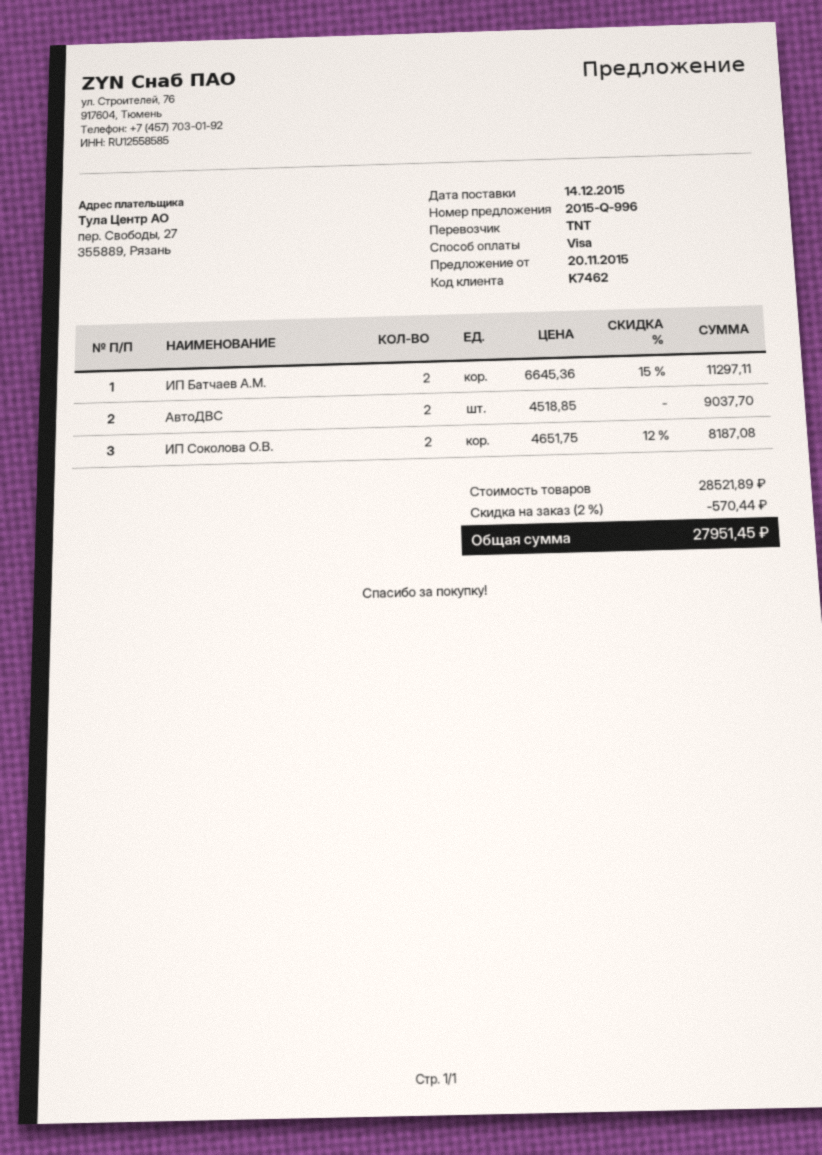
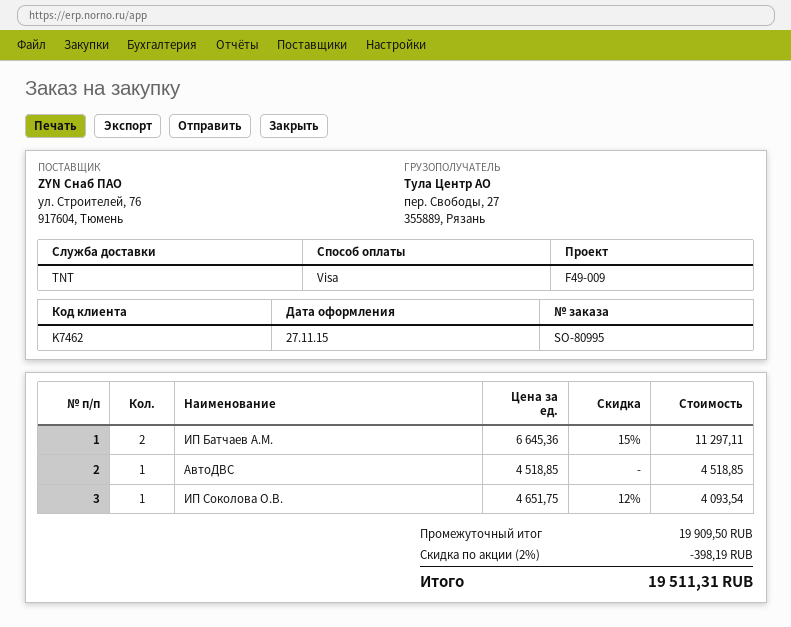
АвтоДВС: 2 x 4518.85 = 9037.70 -> 1 x 4518.85 = 4518.85
ИП Соколова О.В.: 2 x 4651.75 - 12% = 8187.08 -> 1 x 4651.75 - 12% = 4093.54
subtotal: 28521.89 -> 19909.50
discount: 2% = 570.44 -> 2% = 398.19
total: 27951.45 -> 19511.31

